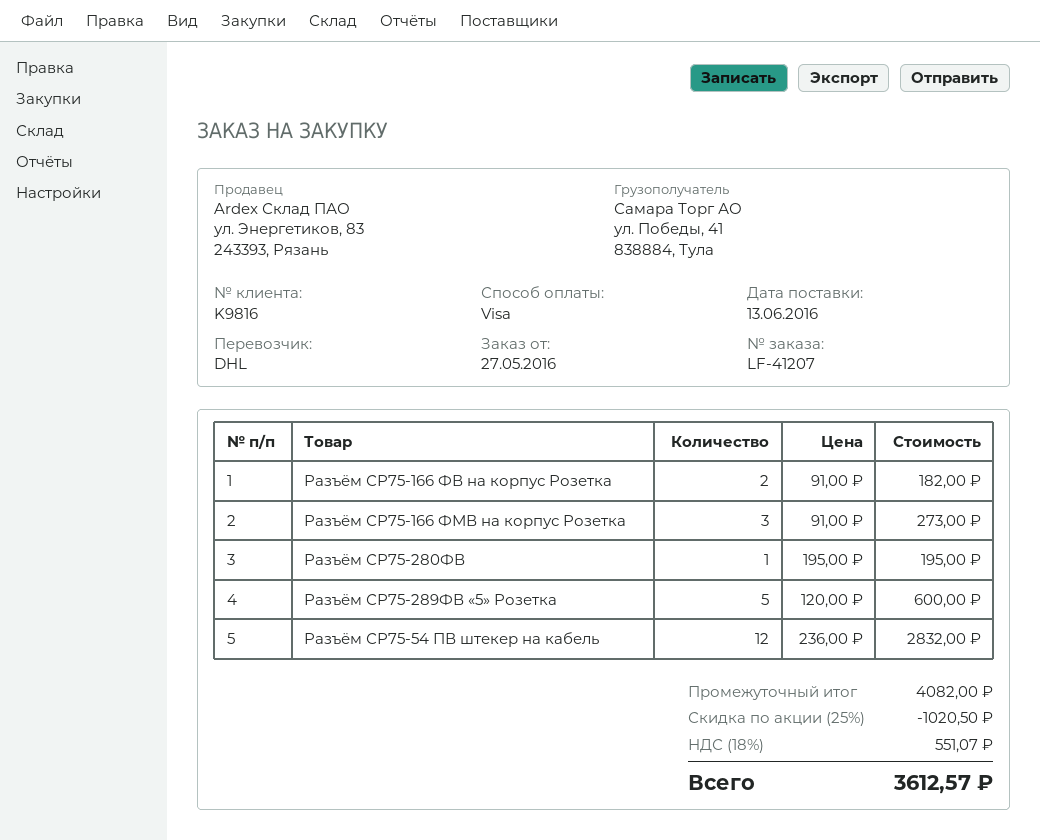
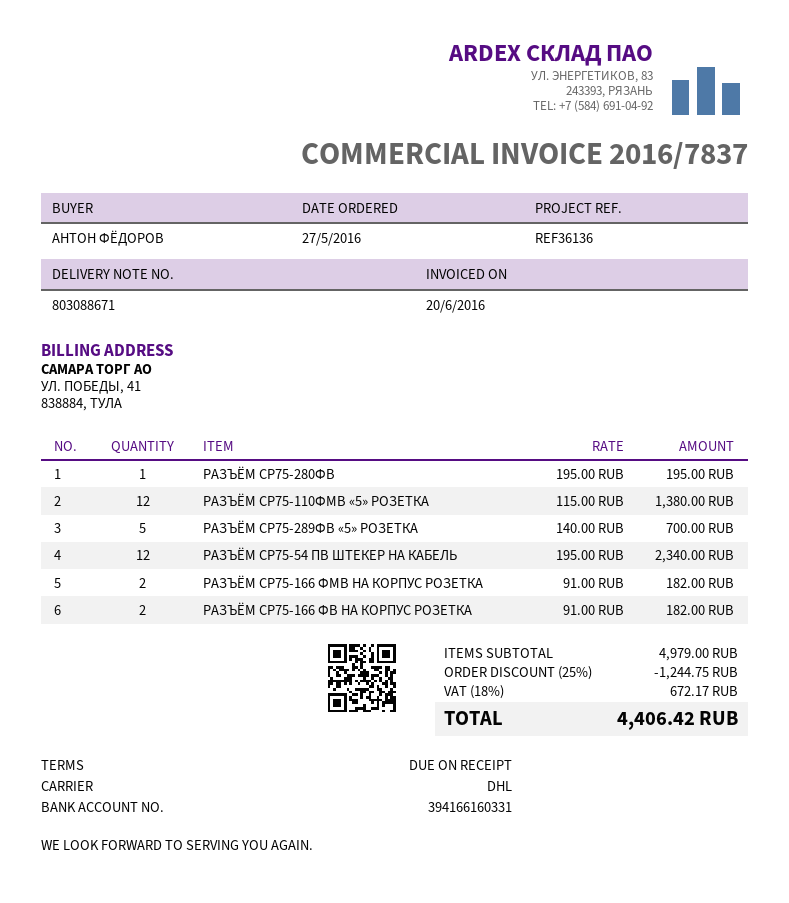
Разъём СР75-166 ФМВ на корпус Розетка: 3 x 91.00 = 273.00 -> 2 x 91.00 = 182.00
Разъём СР75-289ФВ «5» Розетка: 5 x 120.00 = 600.00 -> 5 x 140.00 = 700.00
Разъём СР75-54 ПВ штекер на кабель: 12 x 236.00 = 2832.00 -> 12 x 195.00 = 2340.00
РАЗЪЁМ СР75-110ФМВ «5» РОЗЕТКА: none -> 12 x 115.00 = 1380.00
subtotal: 4082.00 -> 4979.00
discount: 25% = 1020.50 -> 25% = 1244.75
tax: 18% = 551.07 -> 18% = 672.17
total: 3612.57 -> 4406.42

